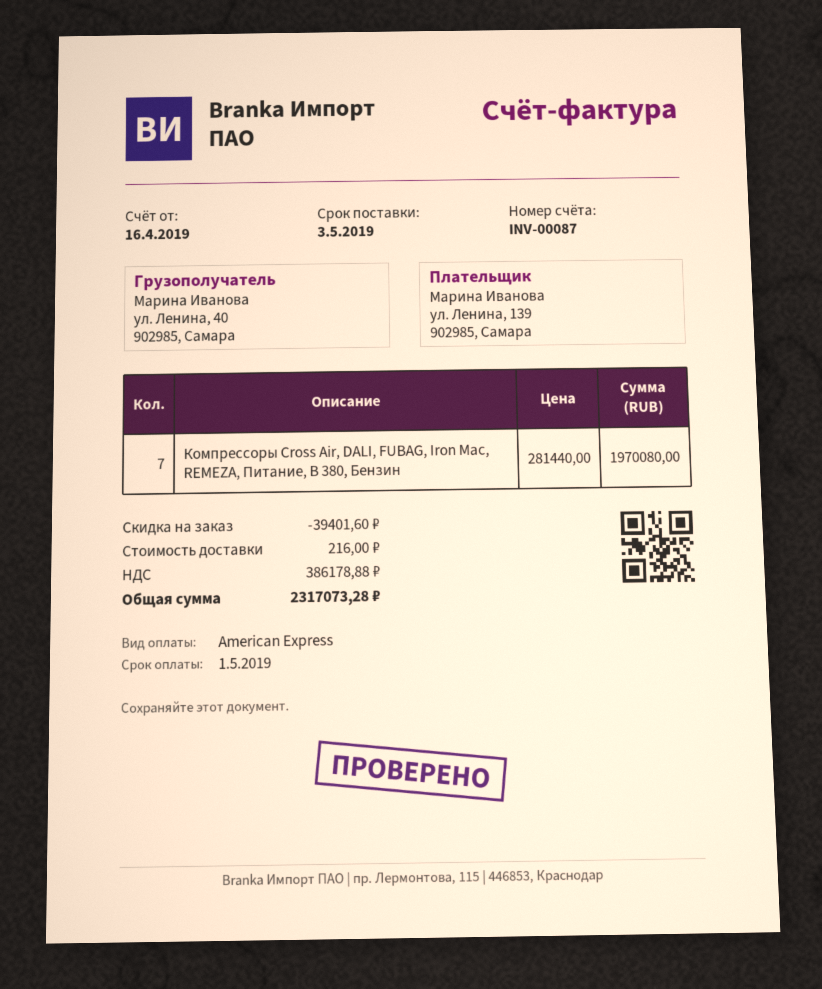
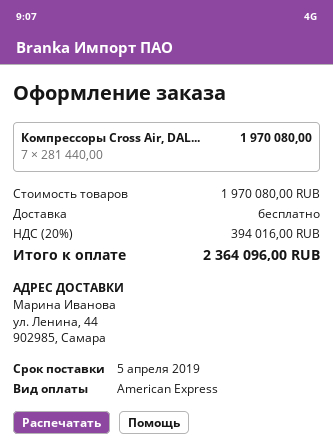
delivery date: 2019-05-03 -> 2019-04-05
ship to: ул. Ленина, 40, 902985, Самара -> ул. Ленина, 44, 902985, Самара
discount: 39401.60 -> none
shipping: 216.00 -> 0.00
tax: 386178.88 -> 394016.00
total: 2317073.28 -> 2364096.00

